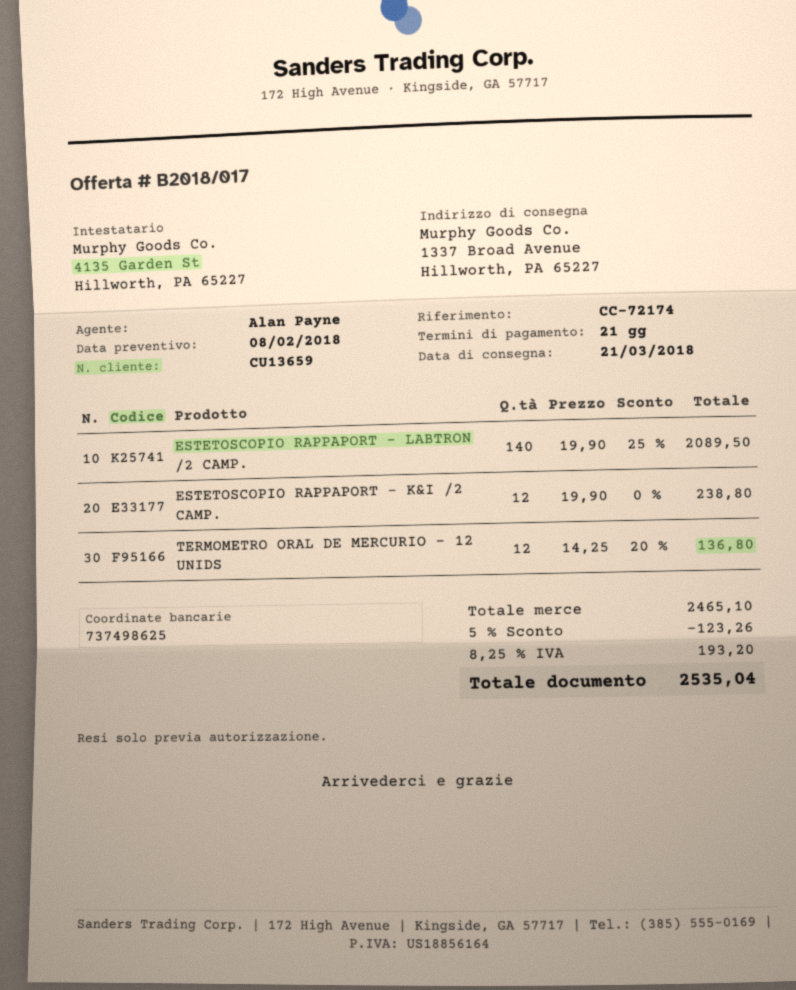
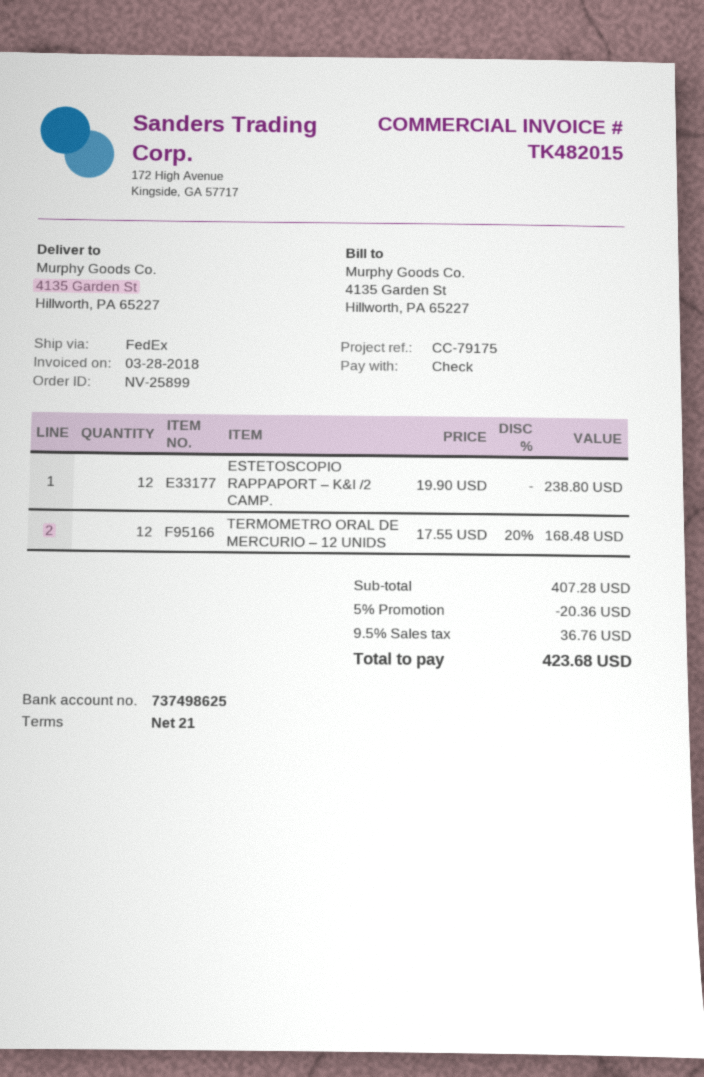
reference: CC-72174 -> CC-79175
ship to: 1337 Broad Avenue, Hillworth, PA 65227 -> 4135 Garden St, Hillworth, PA 65227
ESTETOSCOPIO RAPPAPORT – LABTRON /2 CAMP.: 140 x 19.90 - 25% = 2089.50 -> none
TERMOMETRO ORAL DE MERCURIO – 12 UNIDS: 12 x 14.25 - 20% = 136.80 -> 12 x 17.55 - 20% = 168.48
subtotal: 2465.10 -> 407.28
discount: 5% = 123.26 -> 5% = 20.36
tax: 8.25% = 193.20 -> 9.5% = 36.76
total: 2535.04 -> 423.68

